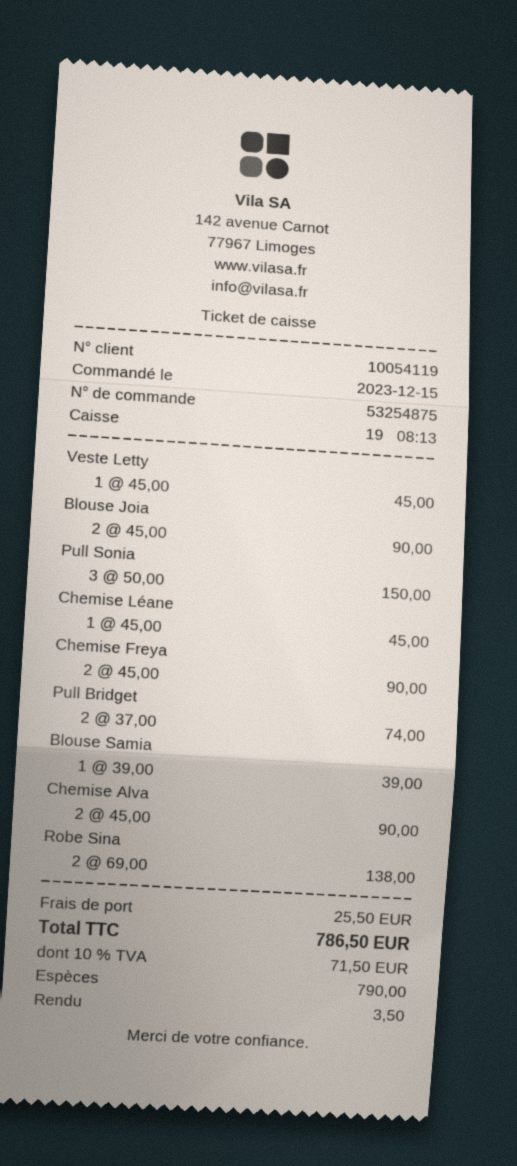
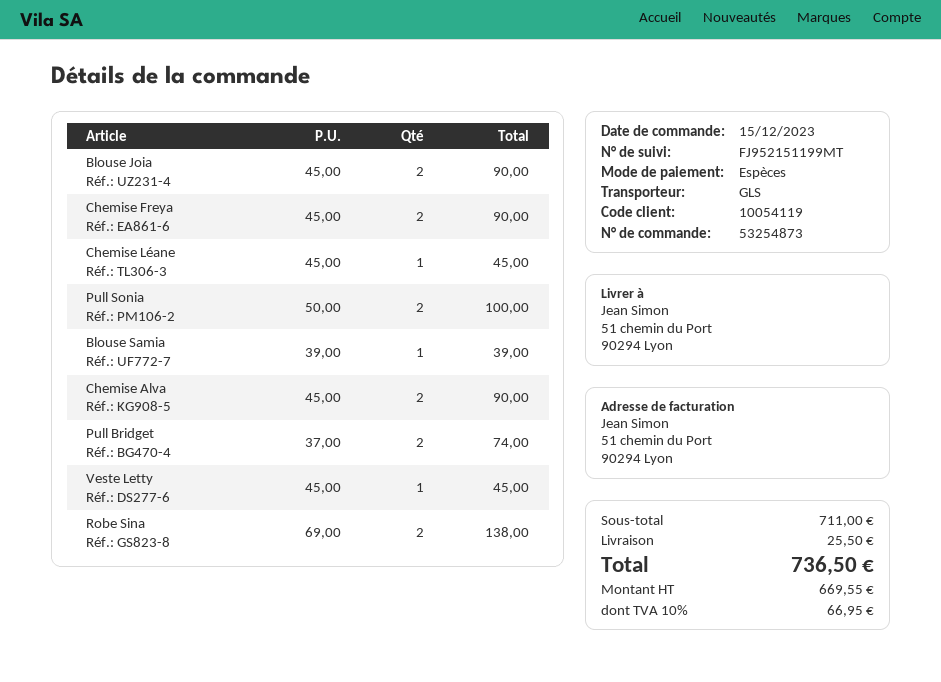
order number: 53254875 -> 53254873
Pull Sonia: 3 x 50.00 = 150.00 -> 2 x 50.00 = 100.00
tax: 10% = 71.50 -> 10% = 66.95
total: 786.50 -> 736.50

